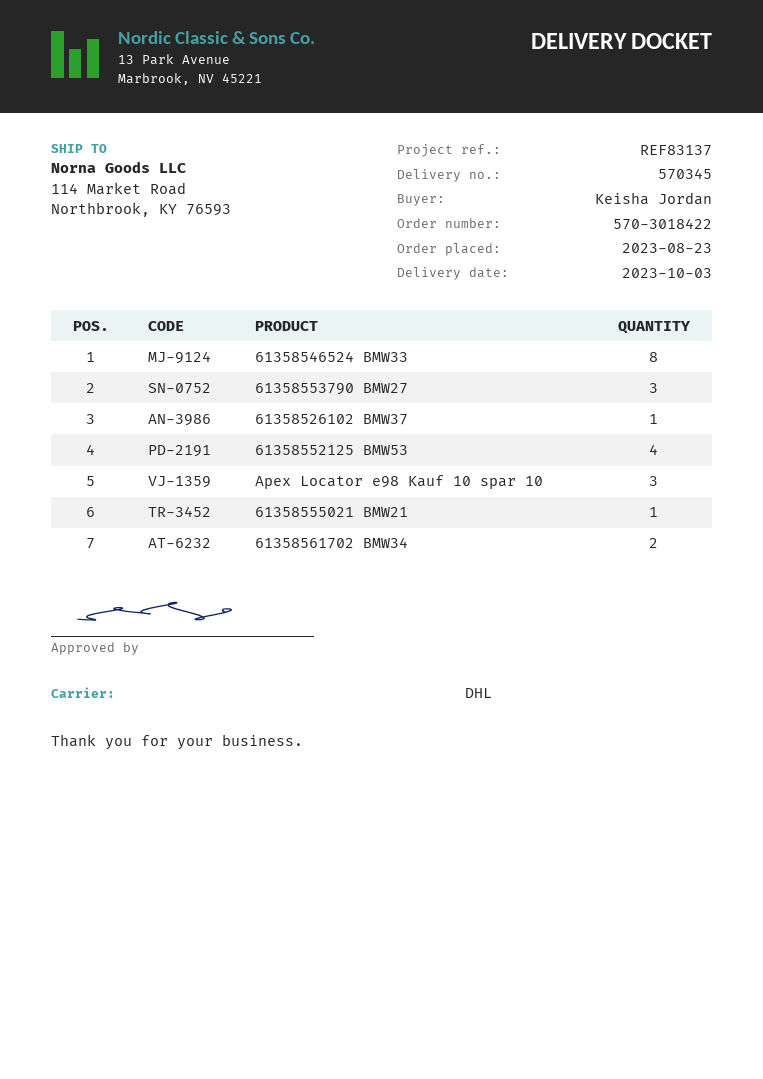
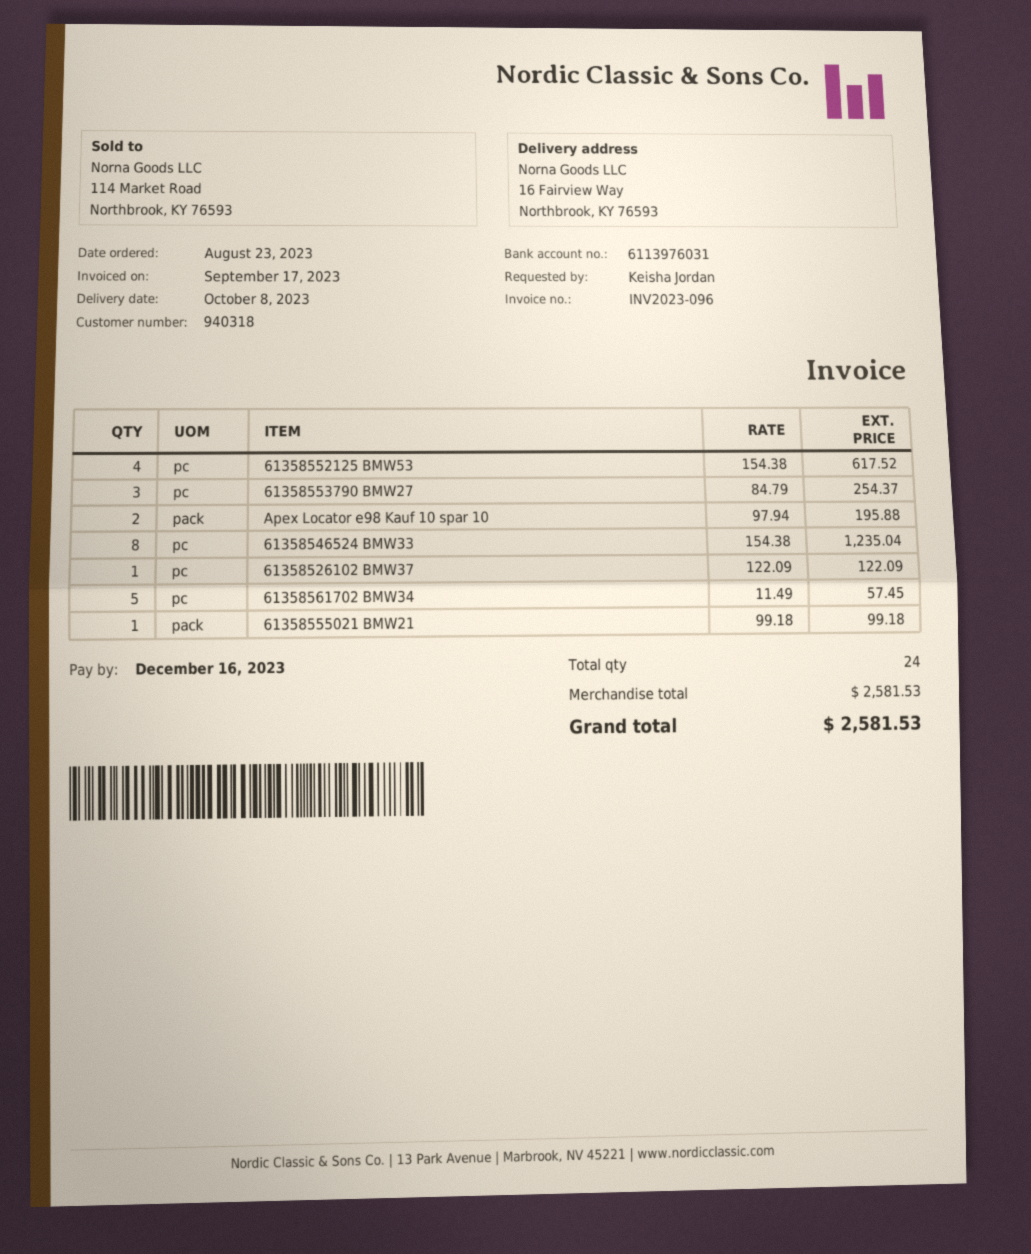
delivery date: 2023-10-03 -> 2023-10-08
ship to: 114 Market Road, Northbrook, KY 76593 -> 16 Fairview Way, Northbrook, KY 76593
Apex Locator e98 Kauf 10 spar 10: 3 -> 2
61358561702 BMW34: 2 -> 5

